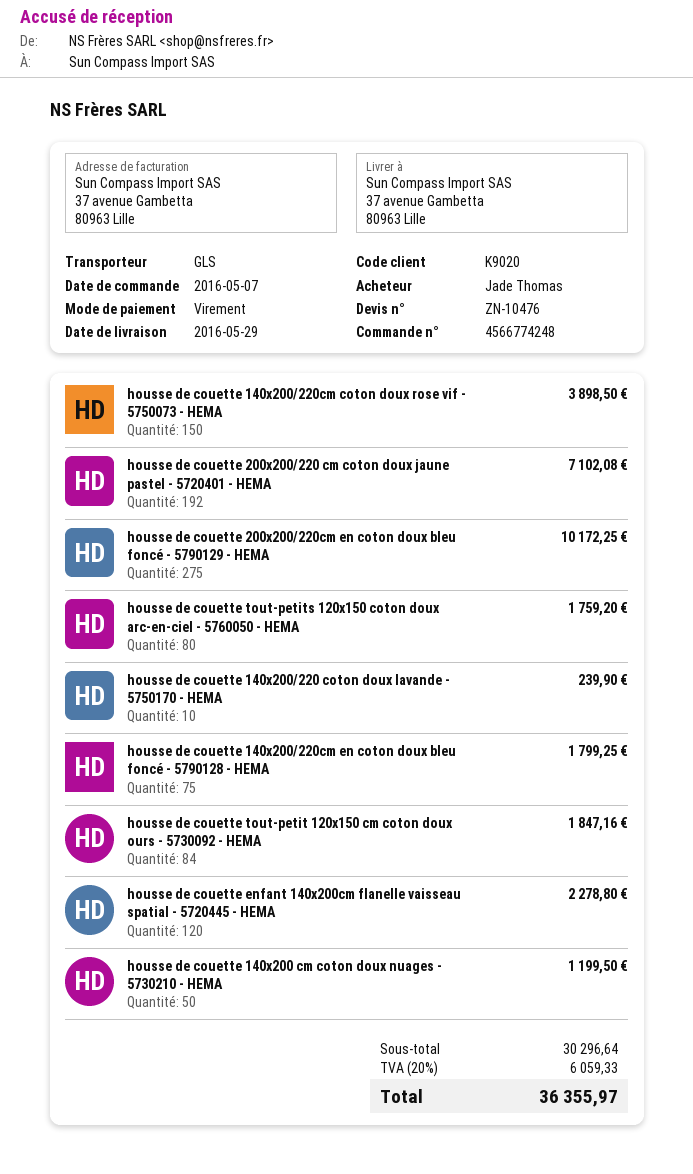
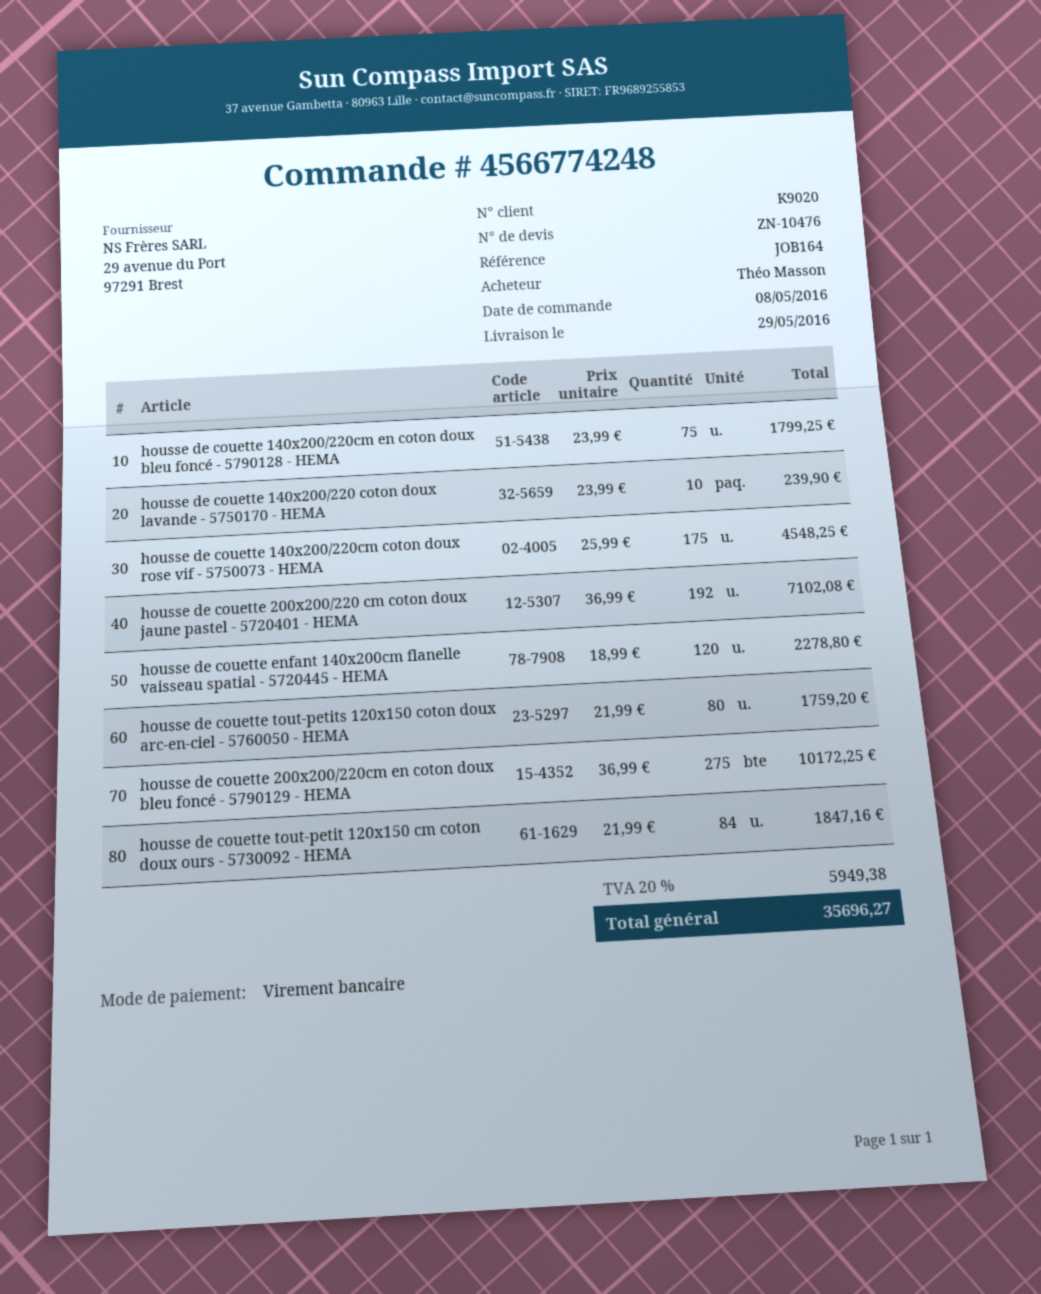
order date: 2016-05-07 -> 2016-05-08
ordered by: Jade Thomas -> Théo Masson
housse de couette 140x200/220cm coton doux rose vif - 5750073 - HEMA: 150 for 3898.50 -> 175 for 4548.25
housse de couette 140x200 cm coton doux nuages - 5730210 - HEMA: 50 for 1199.50 -> none
tax: 20% = 6059.33 -> 20% = 5949.38
total: 36355.97 -> 35696.27

